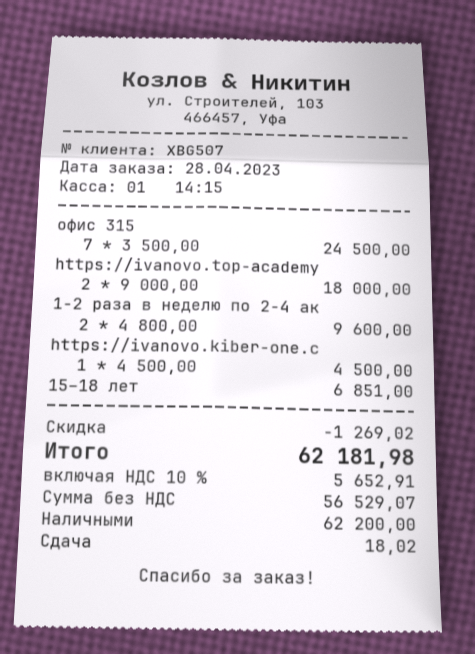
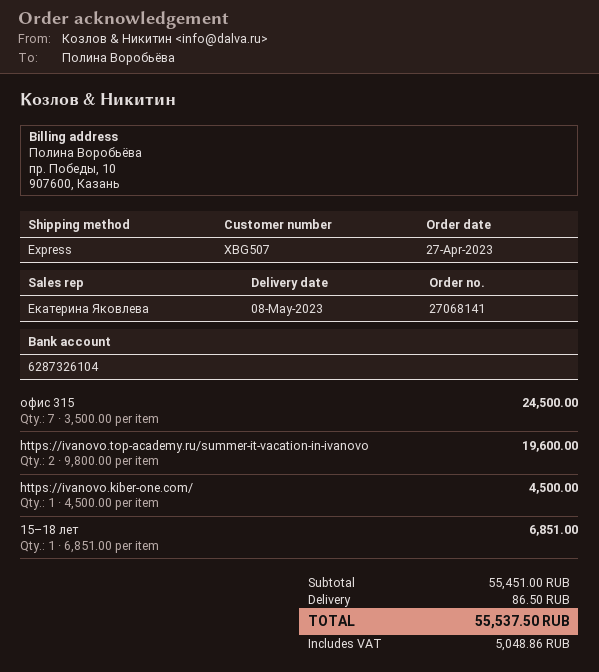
order date: 2023-04-28 -> 2023-04-27
https://ivanovo.top-academy: 2 x 9000.00 = 18000.00 -> 2 x 9800.00 = 19600.00
1-2 раза в неделю по 2-4 ак: 2 x 4800.00 = 9600.00 -> none
discount: 1269.02 -> none
shipping: none -> 86.50
tax: 5652.91 -> 5048.86
total: 62181.98 -> 55537.50

